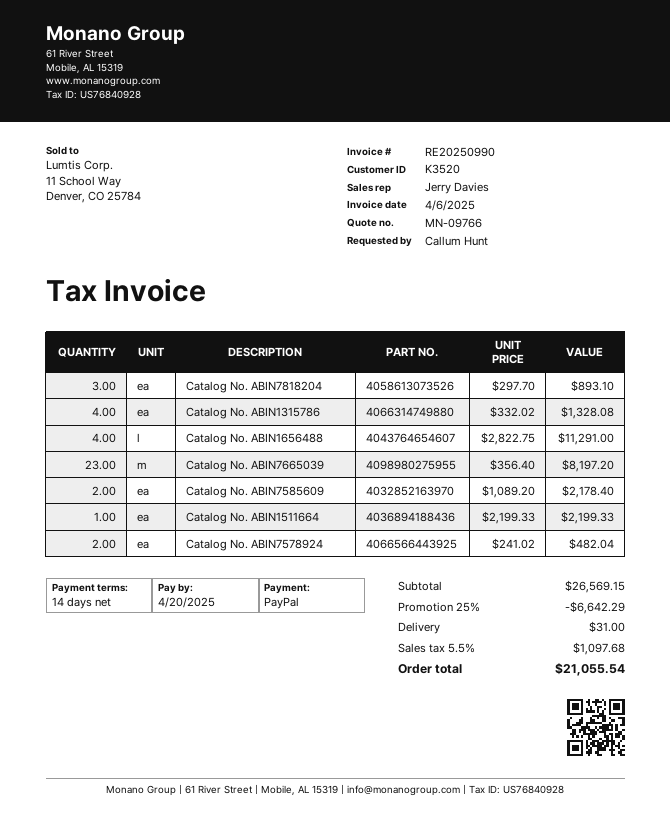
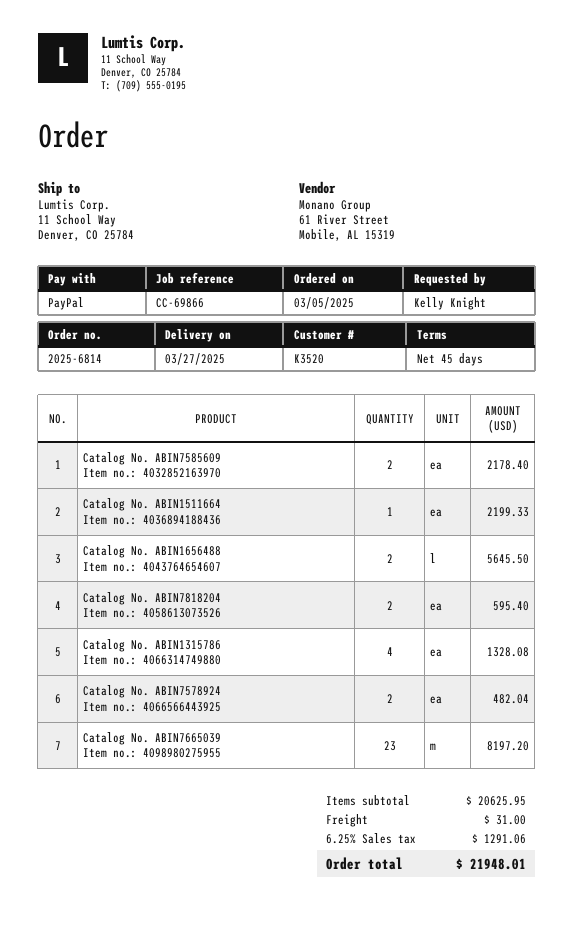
payment terms: 14 days -> 45 days
ordered by: Callum Hunt -> Kelly Knight
Catalog No. ABIN7818204: 3 for 893.10 -> 2 for 595.40
Catalog No. ABIN1656488: 4 for 11291.00 -> 2 for 5645.50
subtotal: 26569.15 -> 20625.95
discount: 25% = 6642.29 -> none
tax: 5.5% = 1097.68 -> 6.25% = 1291.06
total: 21055.54 -> 21948.01

